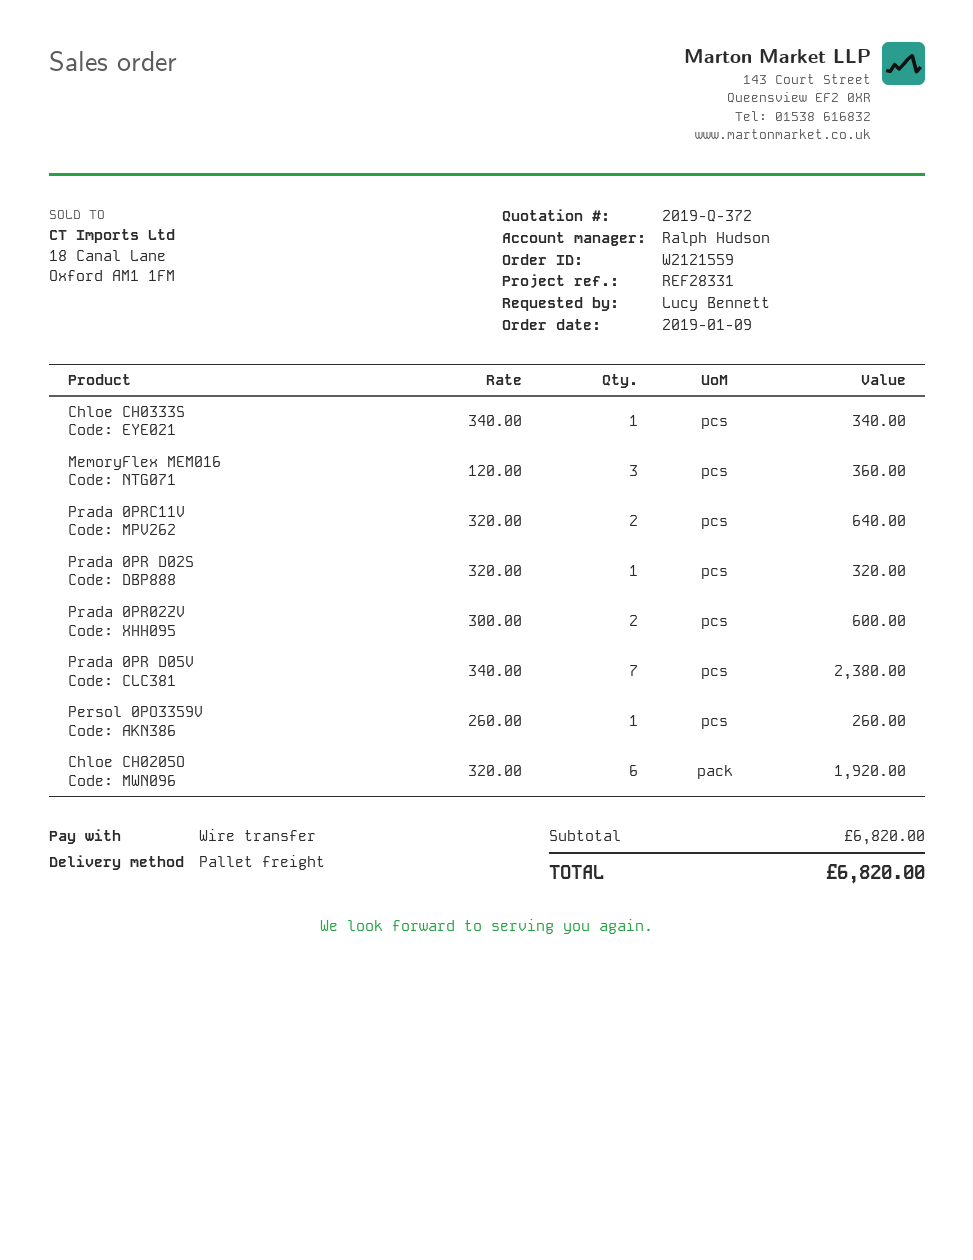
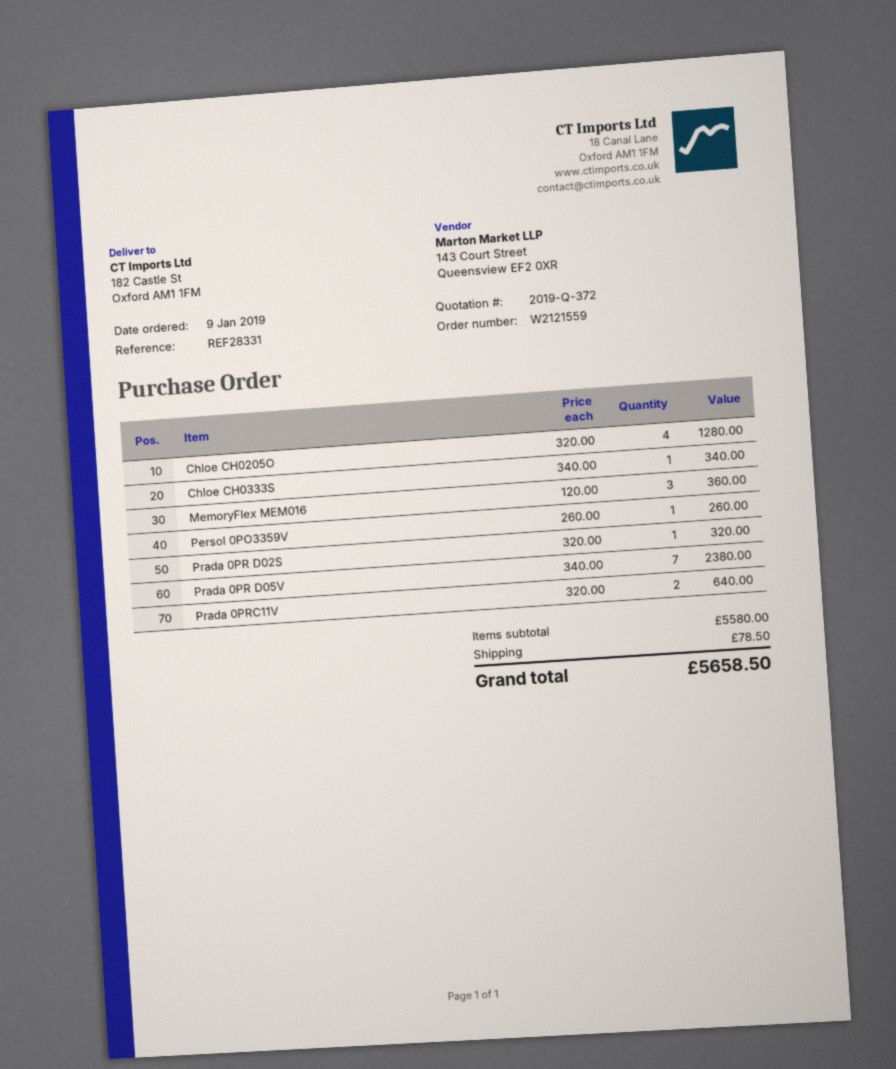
Prada 0PR02ZV: 2 x 300.00 = 600.00 -> none
Chloe CH0205O: 6 x 320.00 = 1920.00 -> 4 x 320.00 = 1280.00
subtotal: 6820.00 -> 5580.00
shipping: none -> 78.50
total: 6820.00 -> 5658.50

